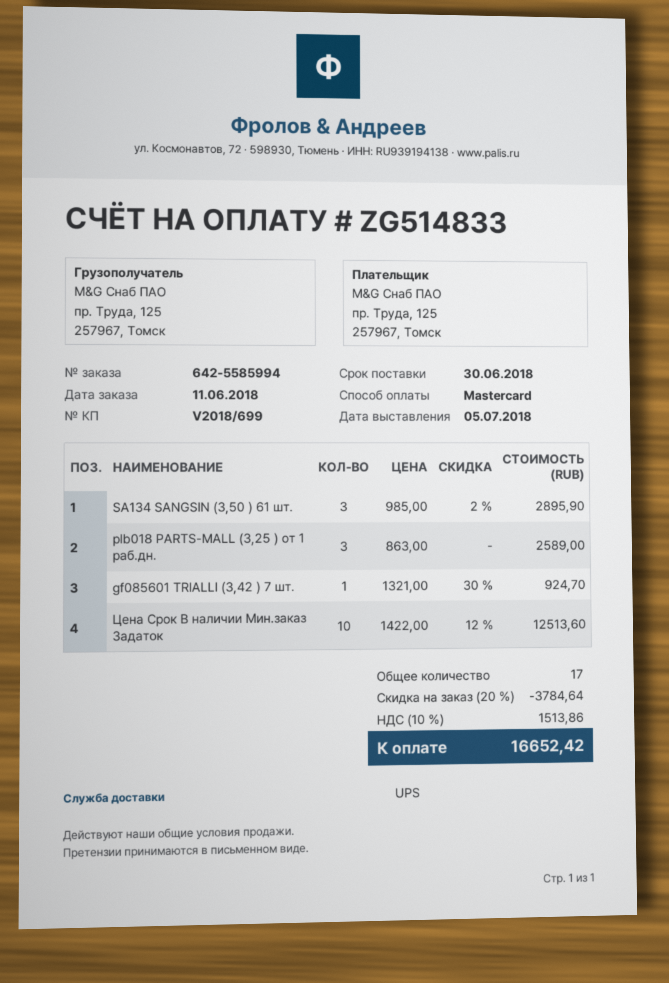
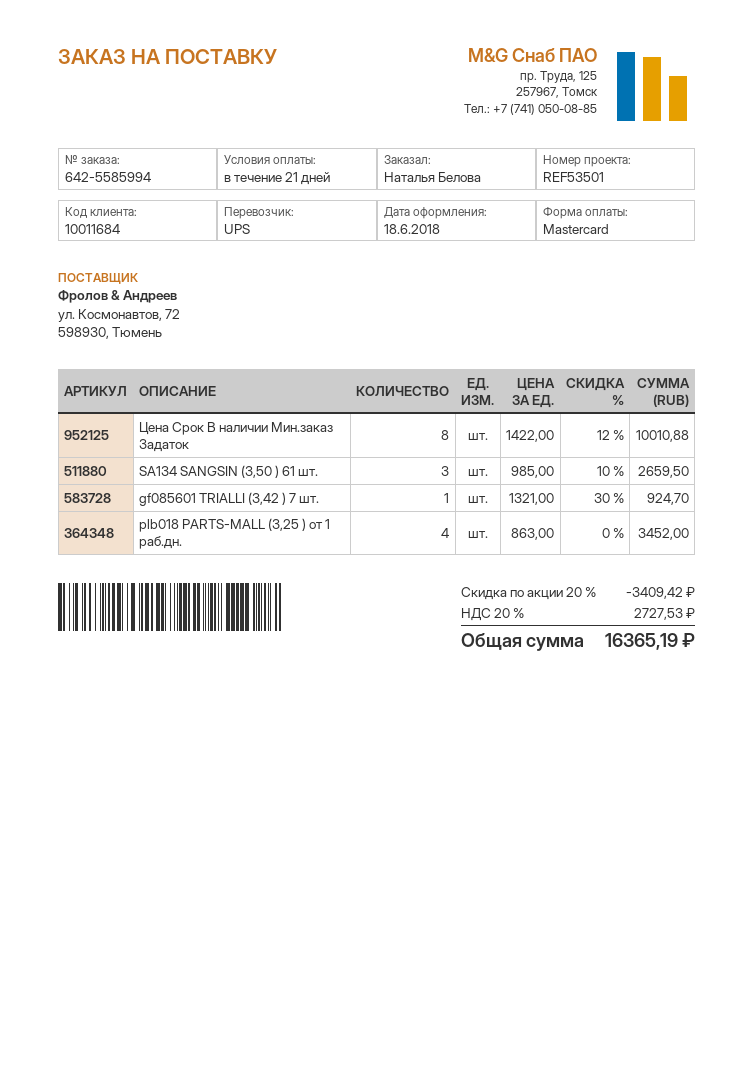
order date: 2018-06-11 -> 2018-06-18
SA134 SANGSIN (3,50 ) 61 шт.: 3 x 985.00 - 2% = 2895.90 -> 3 x 985.00 - 10% = 2659.50
plb018 PARTS-MALL (3,25 ) от 1 раб.дн.: 3 x 863.00 = 2589.00 -> 4 x 863.00 = 3452.00
Цена Срок В наличии Мин.заказ Задаток: 10 x 1422.00 - 12% = 12513.60 -> 8 x 1422.00 - 12% = 10010.88
discount: 20% = 3784.64 -> 20% = 3409.42
tax: 10% = 1513.86 -> 20% = 2727.53
total: 16652.42 -> 16365.19

